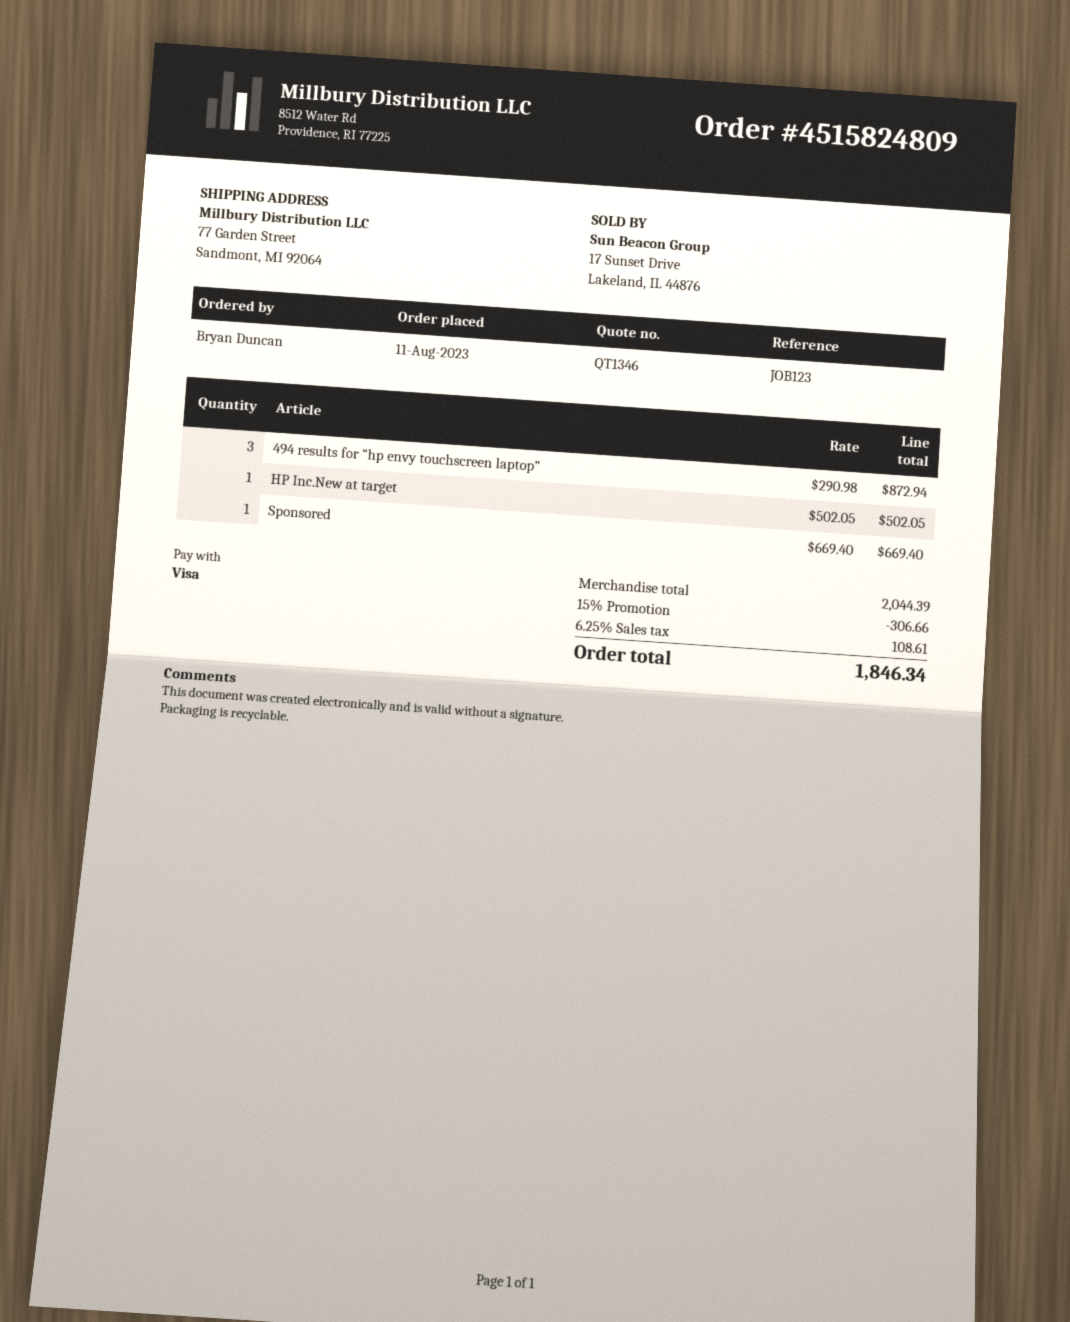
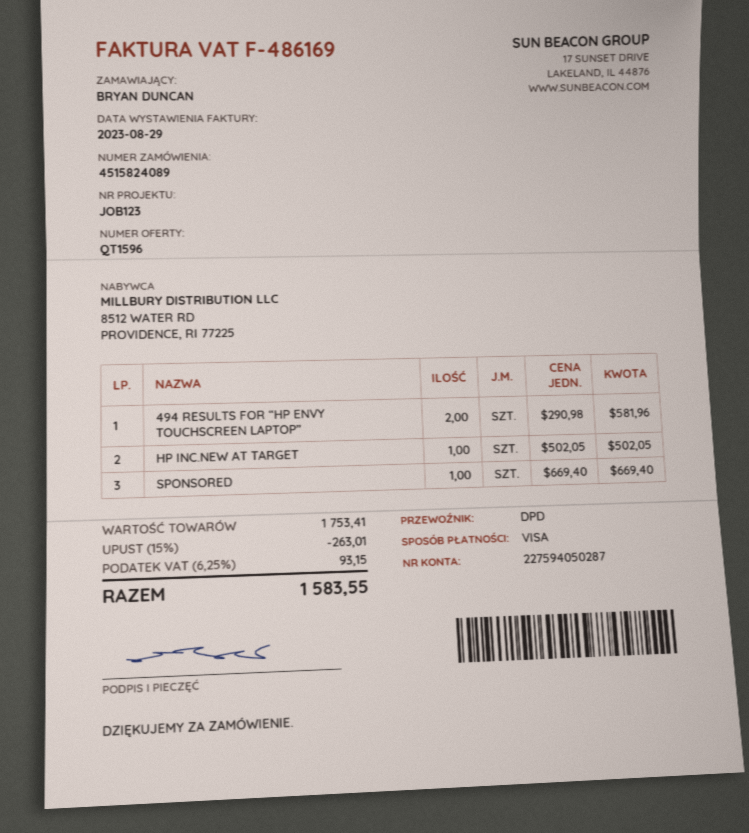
quote number: QT1346 -> QT1596
order number: 4515824809 -> 4515824089
494 results for “hp envy touchscreen laptop”: 3 x 290.98 = 872.94 -> 2 x 290.98 = 581.96
subtotal: 2044.39 -> 1753.41
discount: 15% = 306.66 -> 15% = 263.01
tax: 6.25% = 108.61 -> 6.25% = 93.15
total: 1846.34 -> 1583.55

